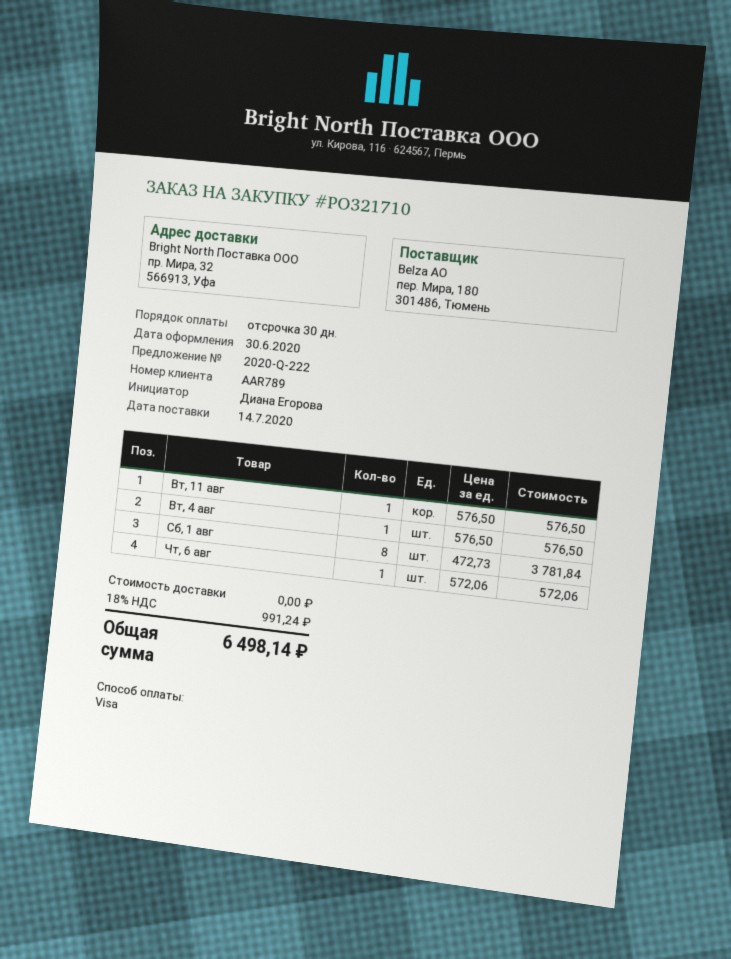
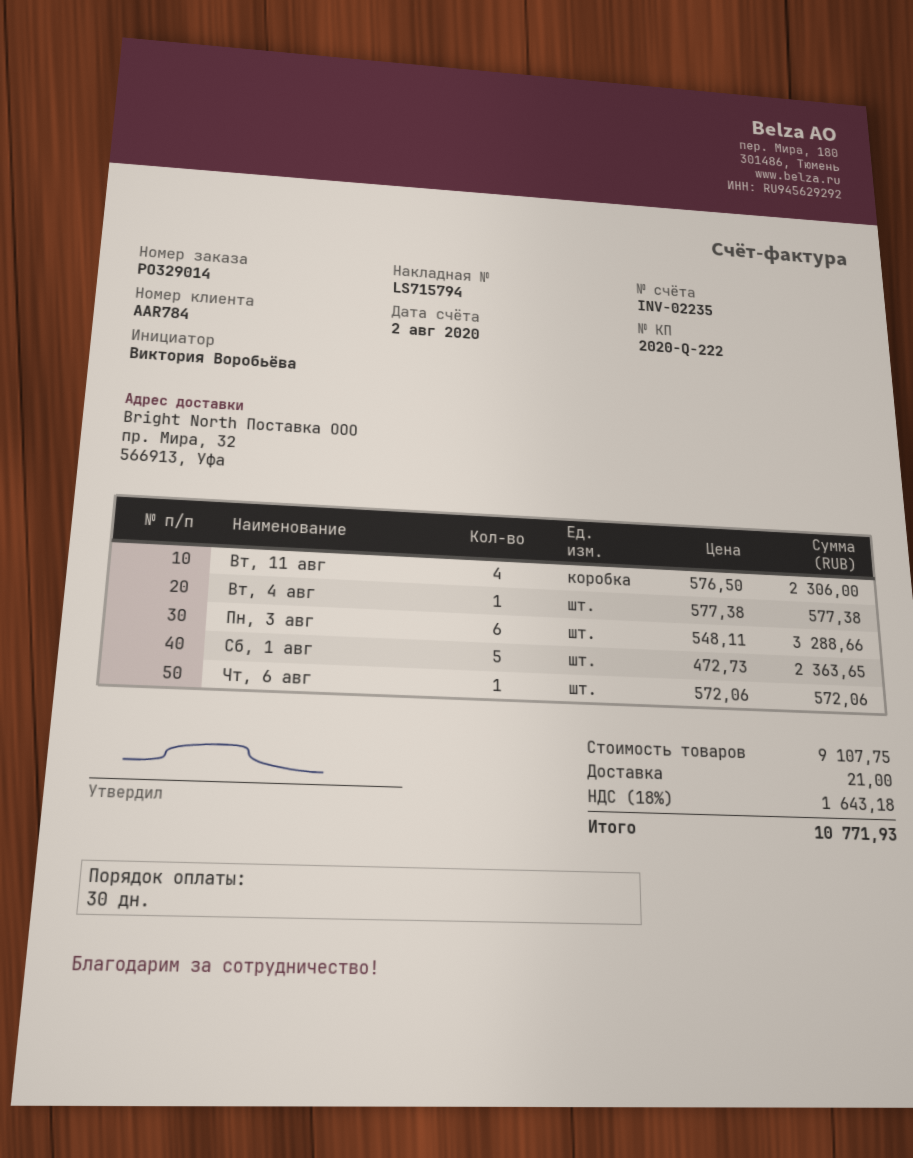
order number: PO321710 -> PO329014
customer number: AAR789 -> AAR784
ordered by: Диана Егорова -> Виктория Воробьёва
Вт, 11 авг: 1 x 576.50 = 576.50 -> 4 x 576.50 = 2306.00
Вт, 4 авг: 1 x 576.50 = 576.50 -> 1 x 577.38 = 577.38
Сб, 1 авг: 8 x 472.73 = 3781.84 -> 5 x 472.73 = 2363.65
Пн, 3 авг: none -> 6 x 548.11 = 3288.66
shipping: 0.00 -> 21.00
tax: 18% = 991.24 -> 18% = 1643.18
total: 6498.14 -> 10771.93

